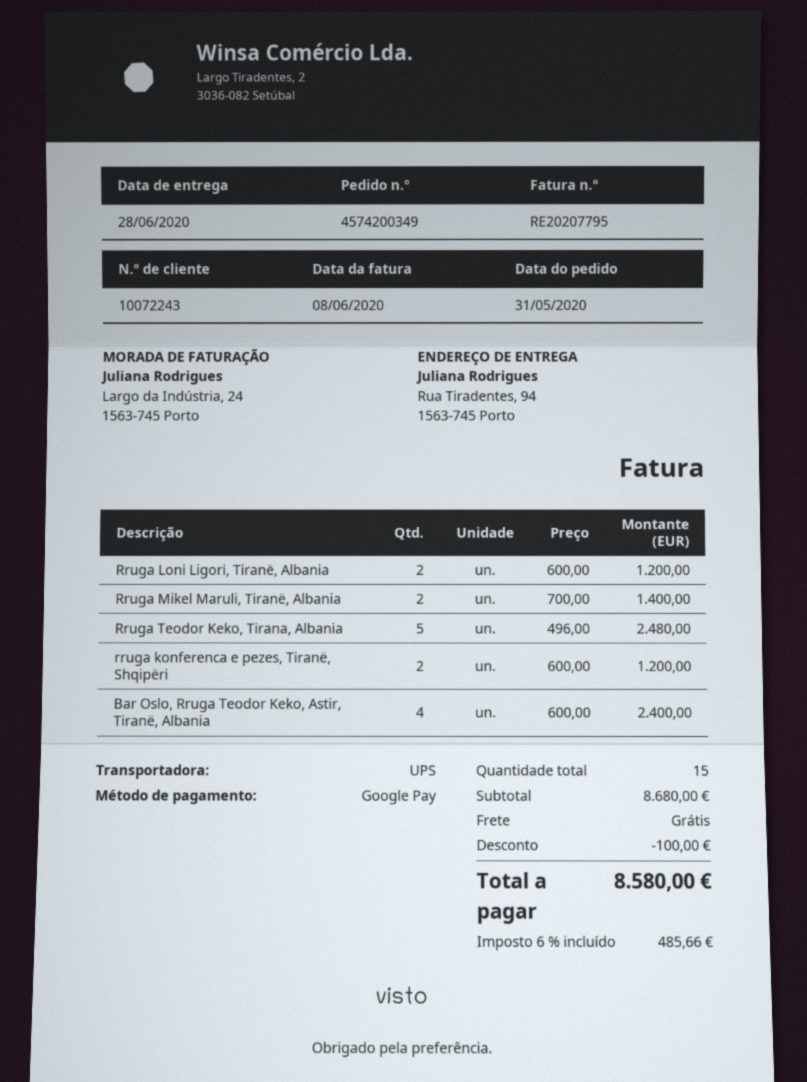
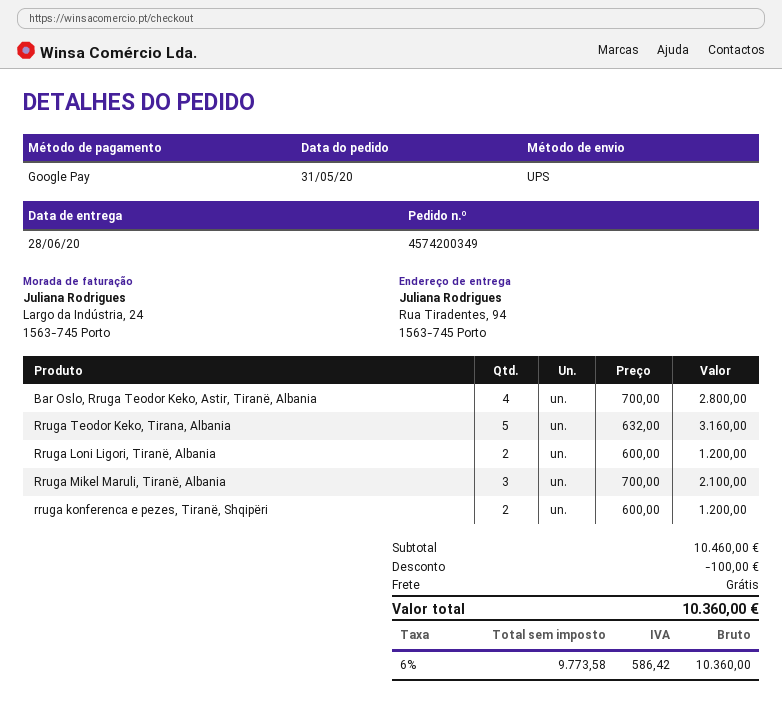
Rruga Mikel Maruli, Tiranë, Albania: 2 x 700.00 = 1400.00 -> 3 x 700.00 = 2100.00
Rruga Teodor Keko, Tirana, Albania: 5 x 496.00 = 2480.00 -> 5 x 632.00 = 3160.00
Bar Oslo, Rruga Teodor Keko, Astir, Tiranë, Albania: 4 x 600.00 = 2400.00 -> 4 x 700.00 = 2800.00
subtotal: 8680.00 -> 10460.00
tax: 6% = 485.66 -> 6% = 586.42
total: 8580.00 -> 10360.00

